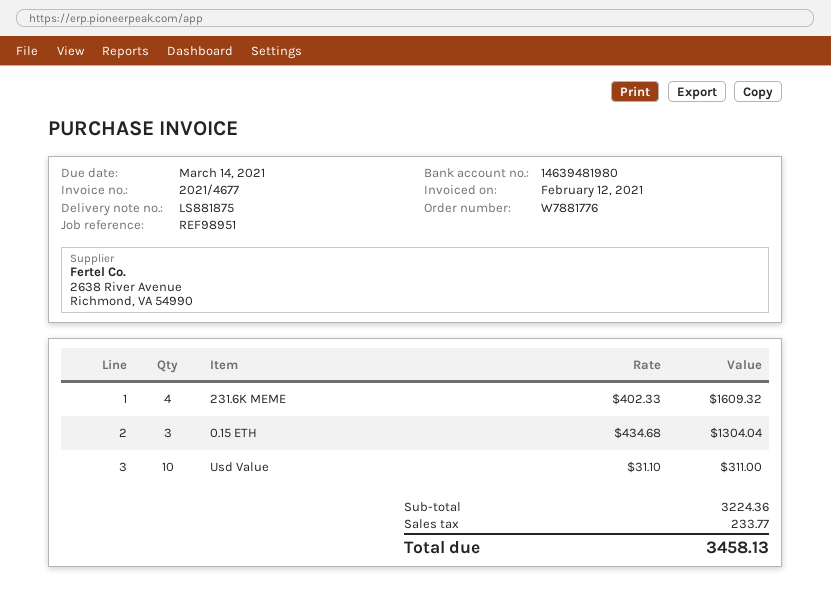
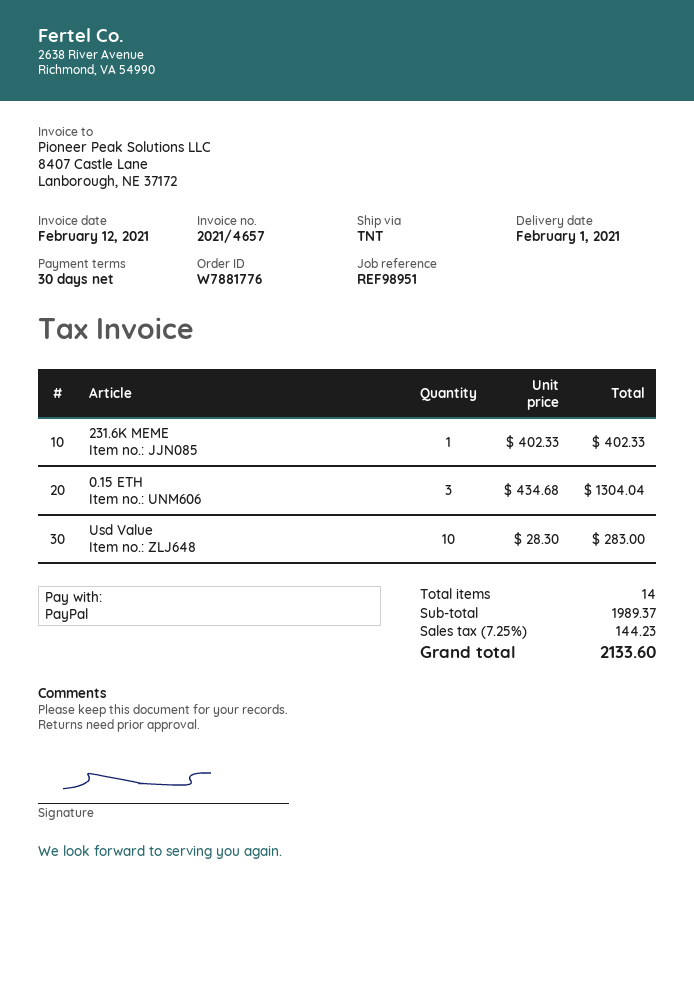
invoice number: 2021/4677 -> 2021/4657
231.6K MEME: 4 x 402.33 = 1609.32 -> 1 x 402.33 = 402.33
Usd Value: 10 x 31.10 = 311.00 -> 10 x 28.30 = 283.00
subtotal: 3224.36 -> 1989.37
tax: 233.77 -> 144.23
total: 3458.13 -> 2133.60

